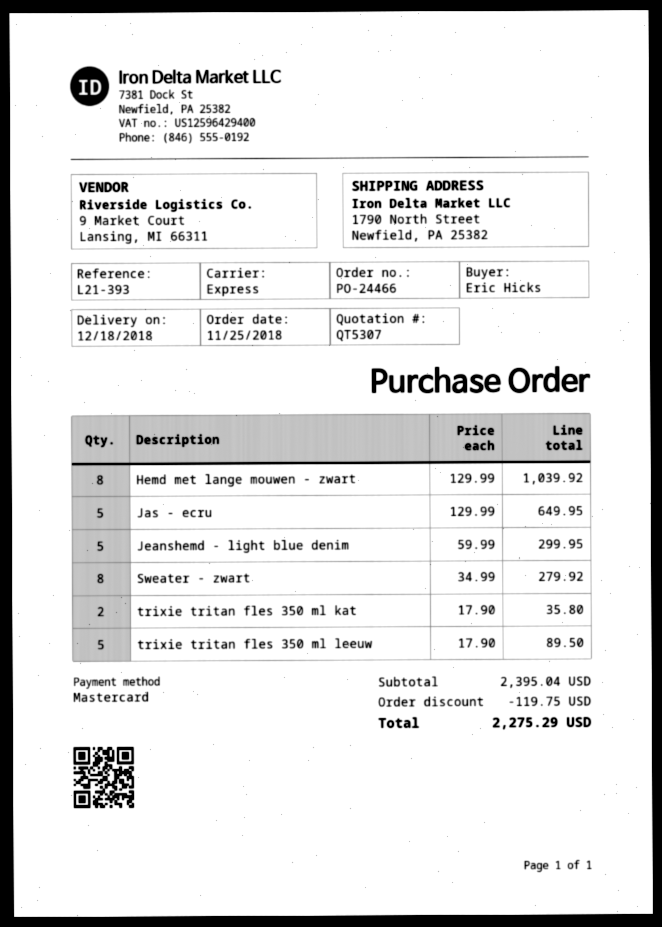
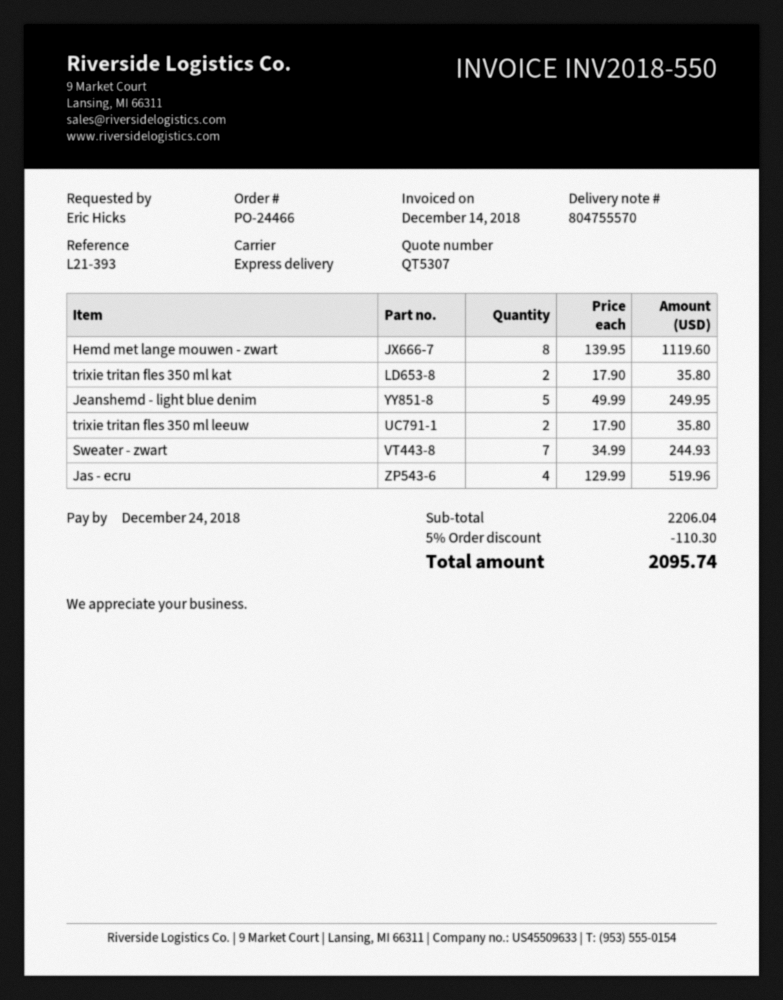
Hemd met lange mouwen - zwart: 8 x 129.99 = 1039.92 -> 8 x 139.95 = 1119.60
Jas - ecru: 5 x 129.99 = 649.95 -> 4 x 129.99 = 519.96
Jeanshemd - light blue denim: 5 x 59.99 = 299.95 -> 5 x 49.99 = 249.95
Sweater - zwart: 8 x 34.99 = 279.92 -> 7 x 34.99 = 244.93
trixie tritan fles 350 ml leeuw: 5 x 17.90 = 89.50 -> 2 x 17.90 = 35.80
subtotal: 2395.04 -> 2206.04
discount: 119.75 -> 110.30
total: 2275.29 -> 2095.74

